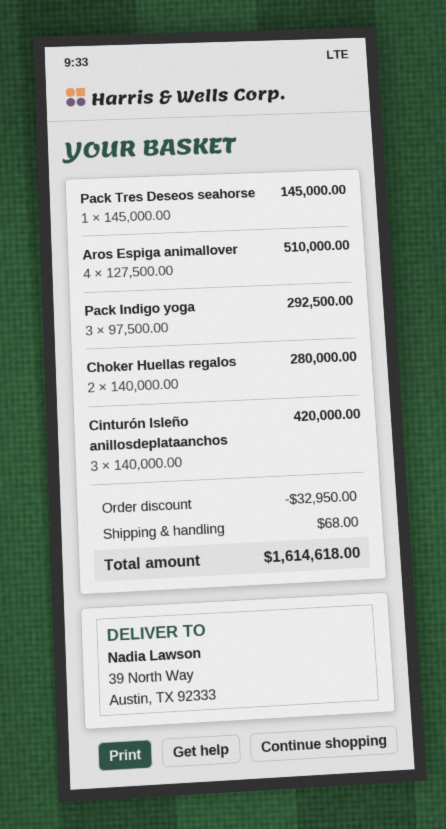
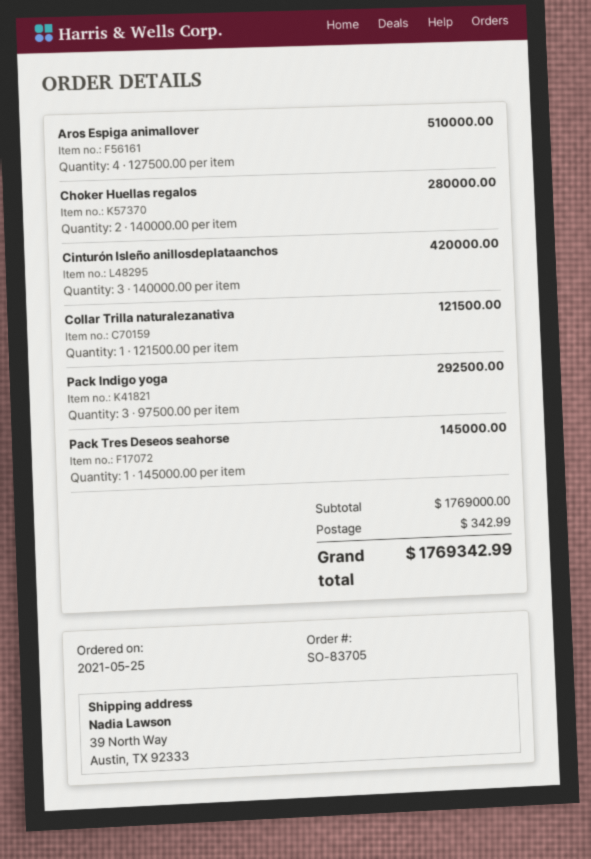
Collar Trilla naturalezanativa: none -> 1 x 121500.00 = 121500.00
discount: 32950.00 -> none
shipping: 68.00 -> 342.99
total: 1614618.00 -> 1769342.99

